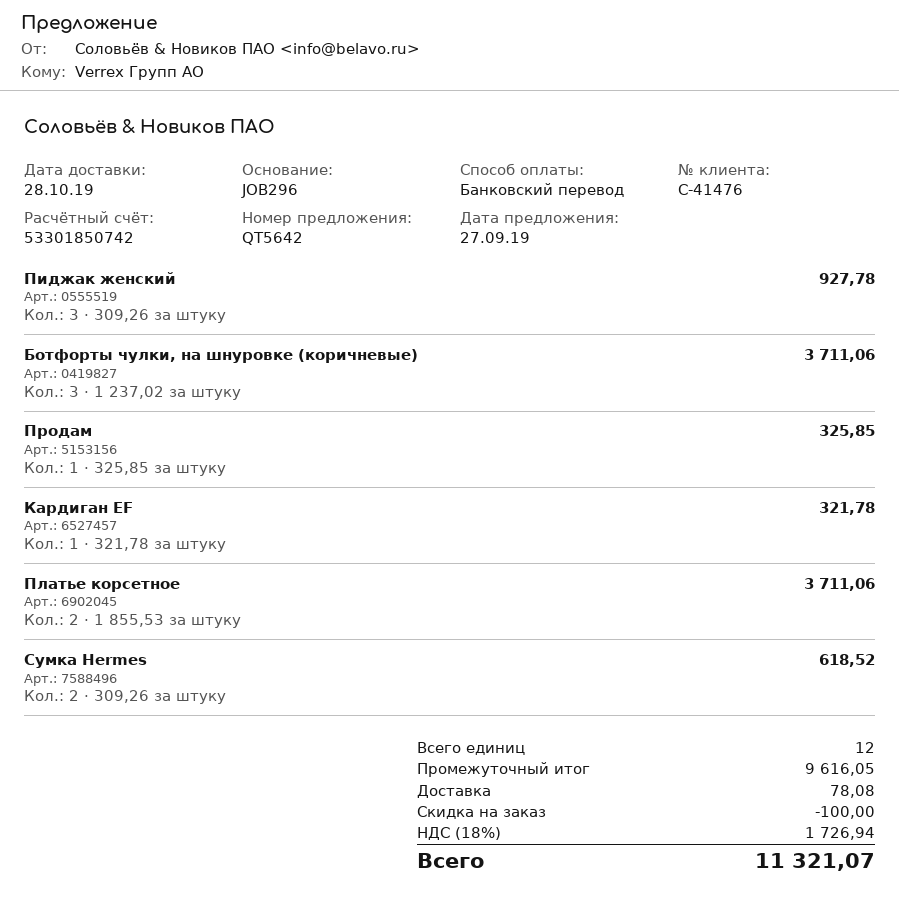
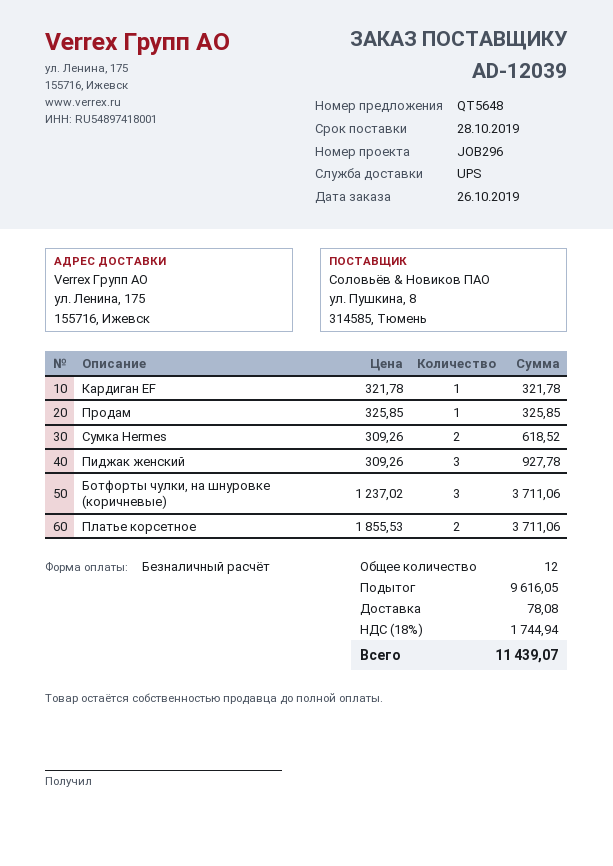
quote number: QT5642 -> QT5648
discount: 100.00 -> none
tax: 18% = 1726.94 -> 18% = 1744.94
total: 11321.07 -> 11439.07

